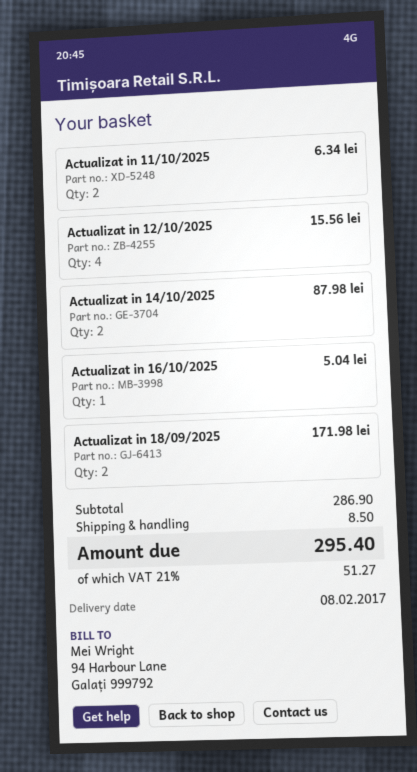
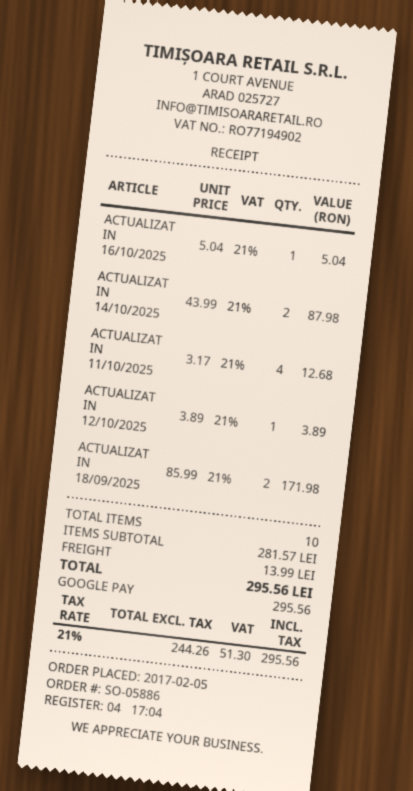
Actualizat in 11/10/2025: 2 for 6.34 -> 4 for 12.68
Actualizat in 12/10/2025: 4 for 15.56 -> 1 for 3.89
subtotal: 286.90 -> 281.57
shipping: 8.50 -> 13.99
tax: 21% = 51.27 -> 21% = 51.30
total: 295.40 -> 295.56

